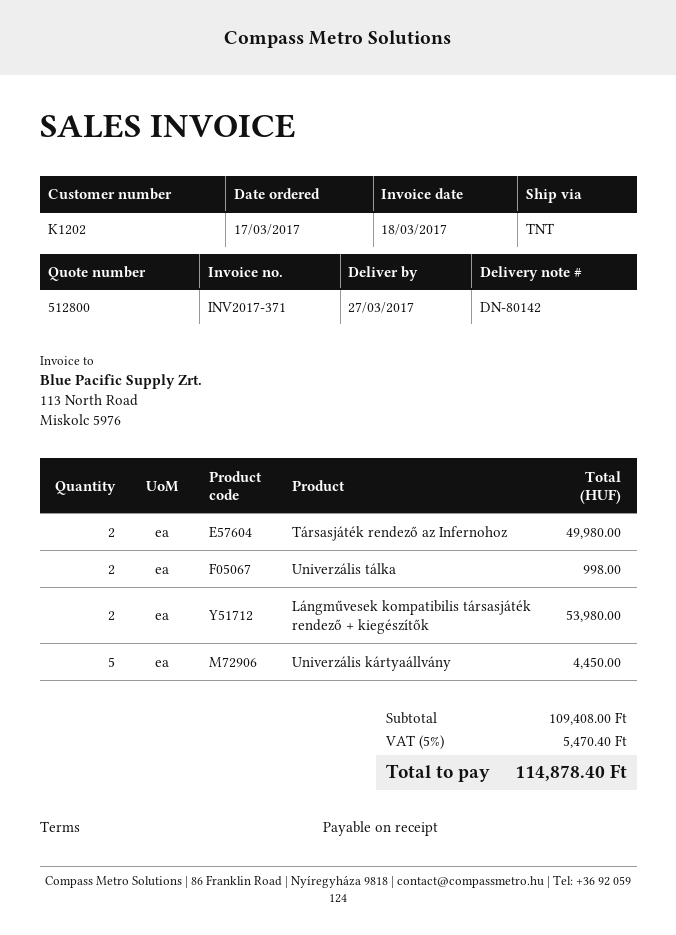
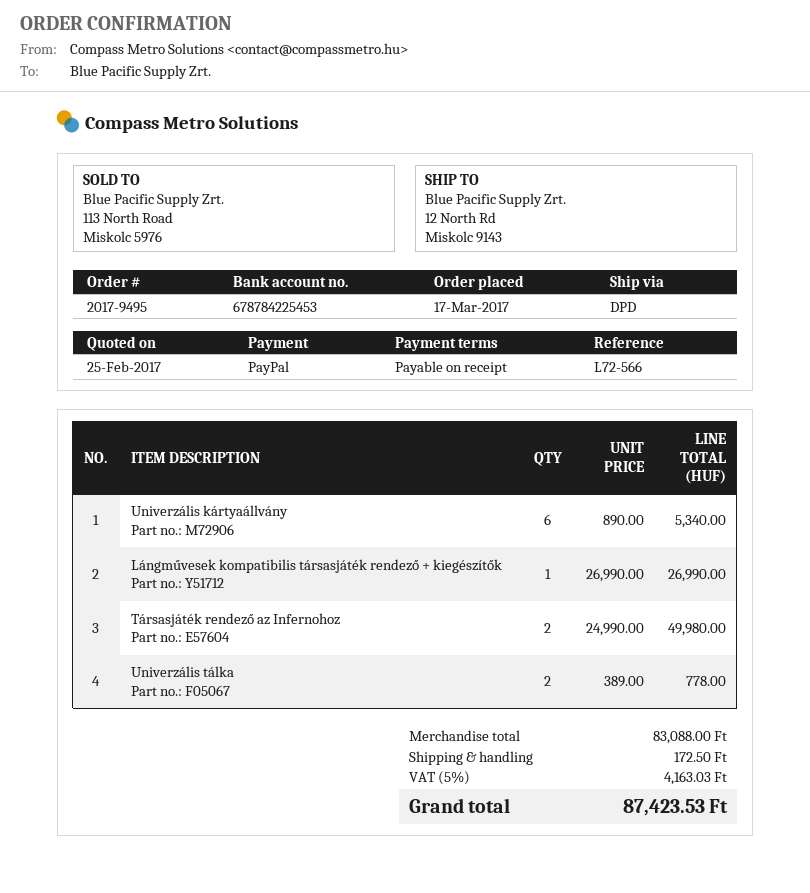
shipping method: TNT -> DPD
Univerzális tálka: 2 for 998.00 -> 2 for 778.00
Lángművesek kompatibilis társasjáték rendező + kiegészítők: 2 for 53980.00 -> 1 for 26990.00
Univerzális kártyaállvány: 5 for 4450.00 -> 6 for 5340.00
subtotal: 109408.00 -> 83088.00
shipping: none -> 172.50
tax: 5% = 5470.40 -> 5% = 4163.03
total: 114878.40 -> 87423.53

